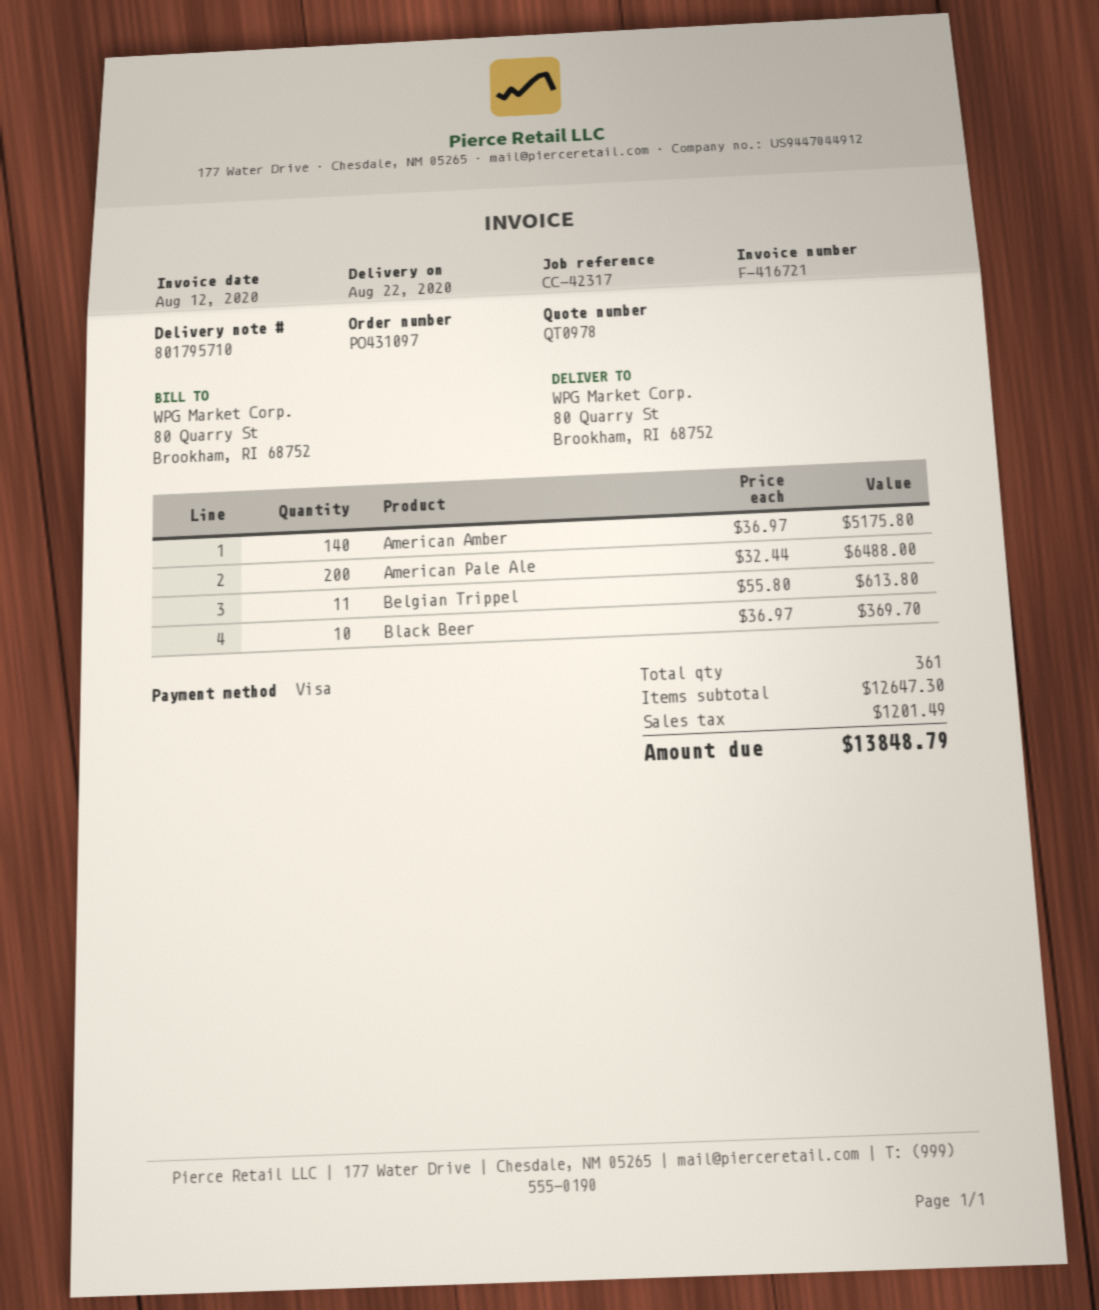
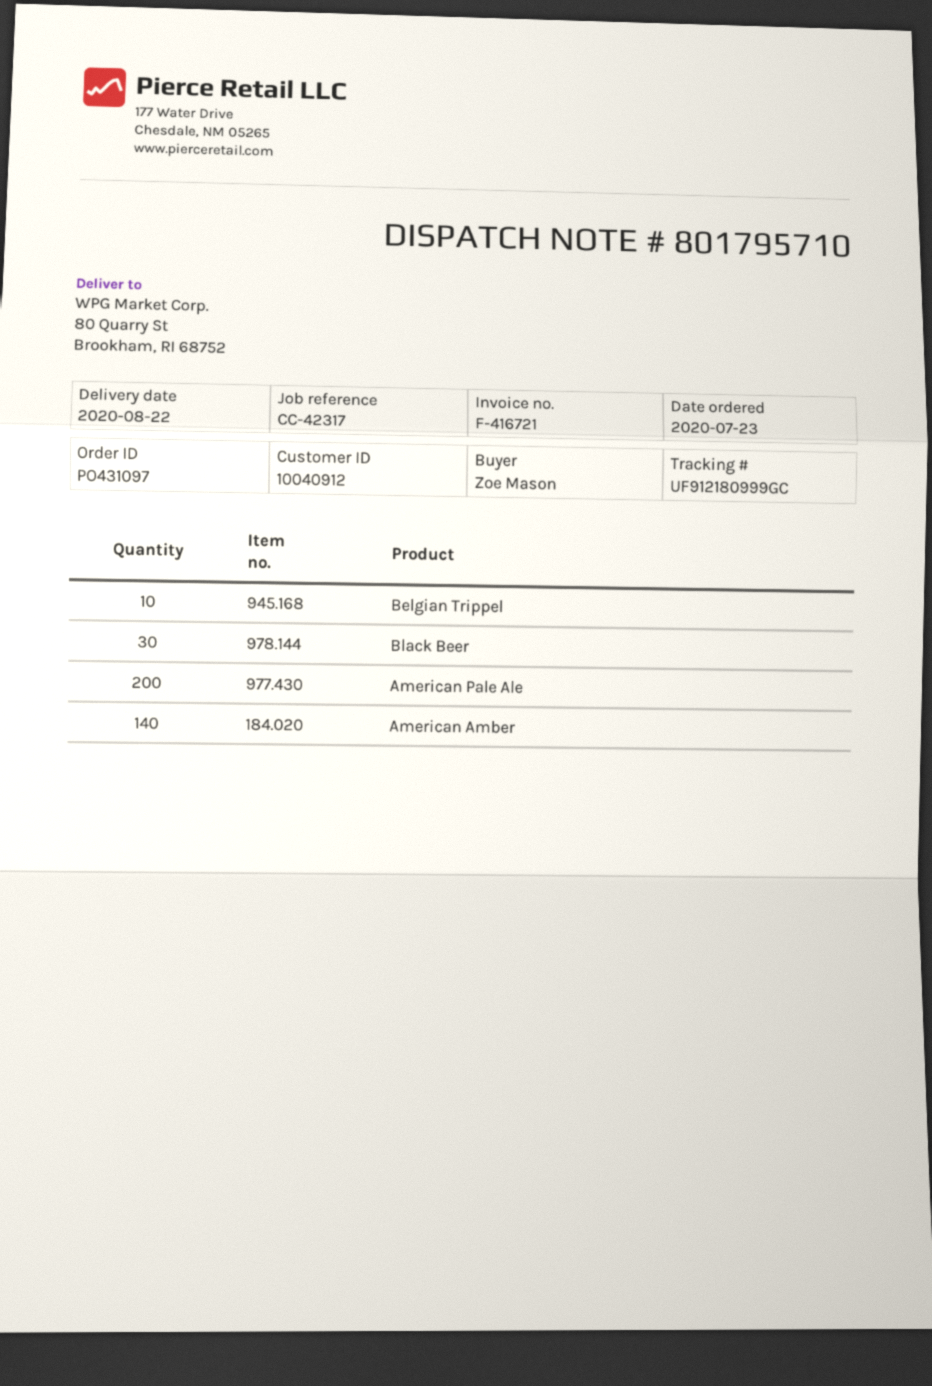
Belgian Trippel: 11 -> 10
Black Beer: 10 -> 30

